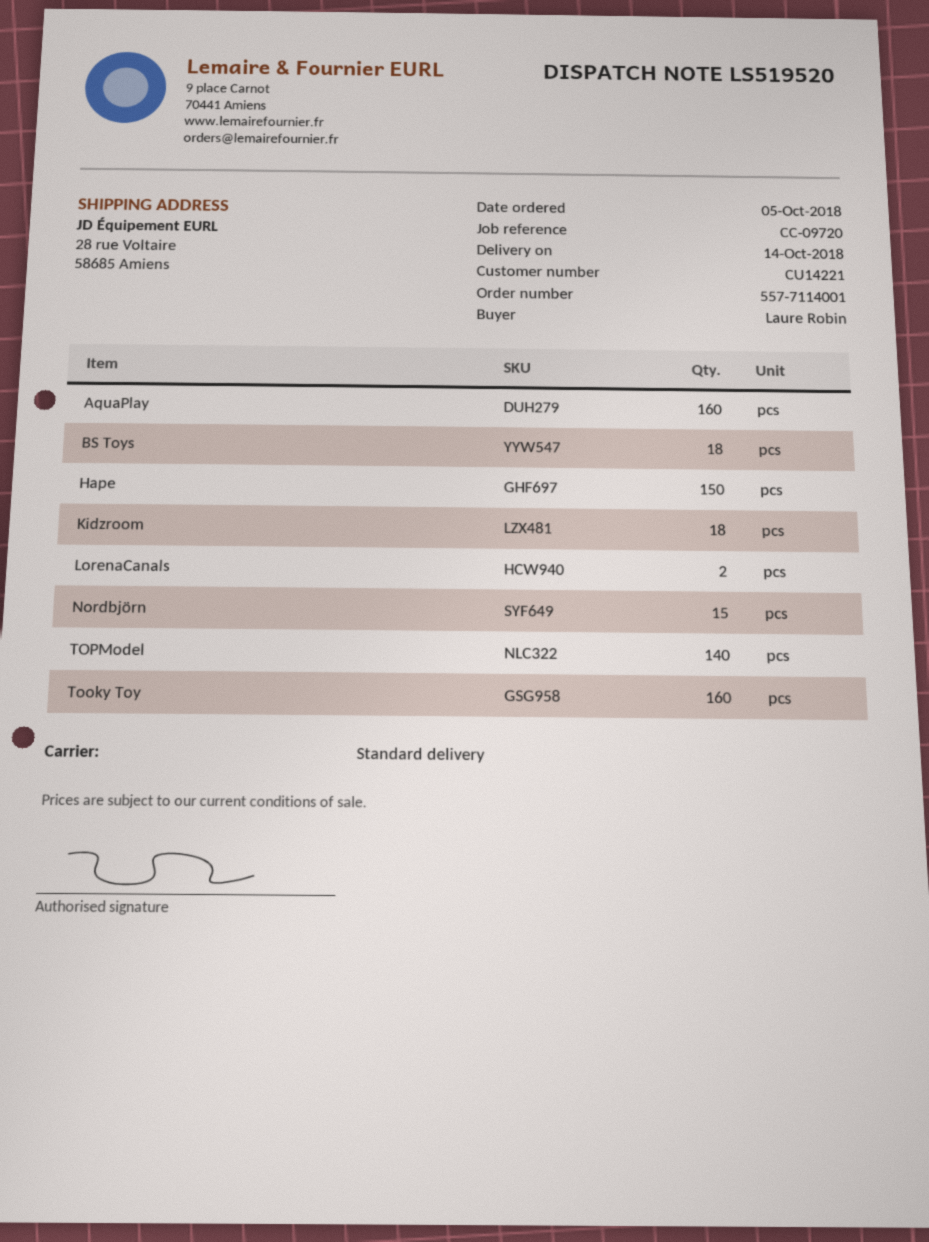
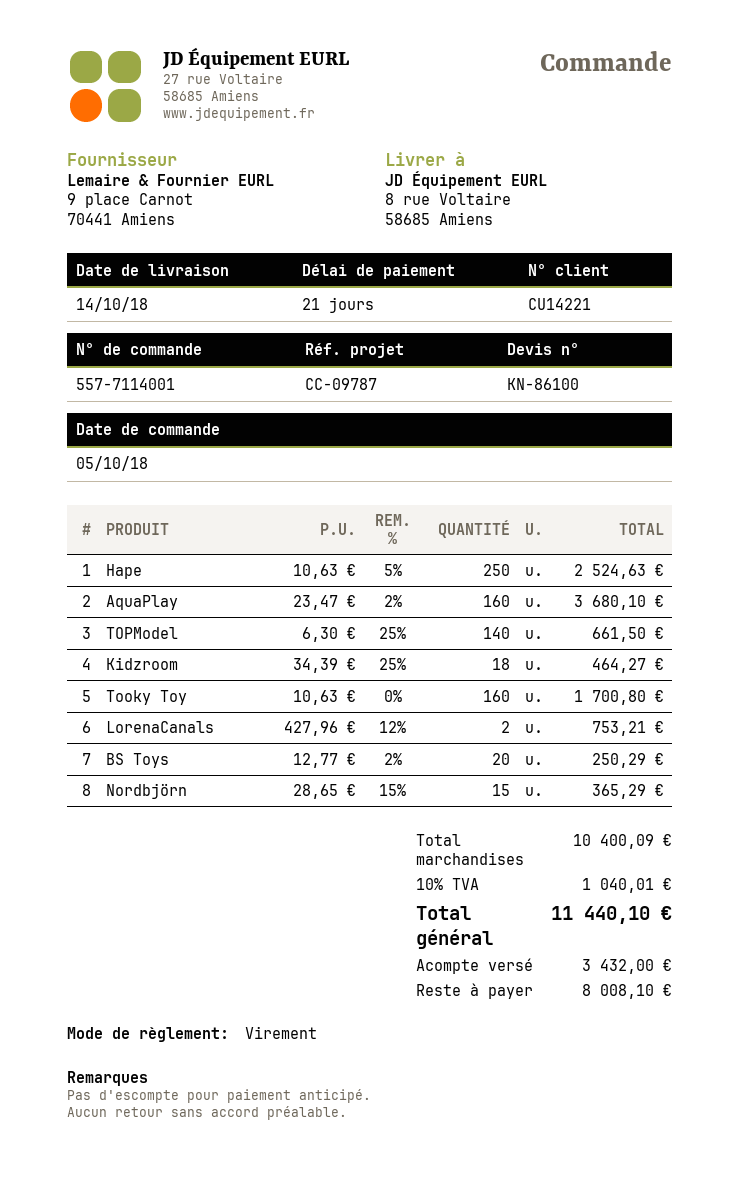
reference: CC-09720 -> CC-09787
ship to: 28 rue Voltaire, 58685 Amiens -> 8 rue Voltaire, 58685 Amiens
BS Toys: 18 -> 20
Hape: 150 -> 250

